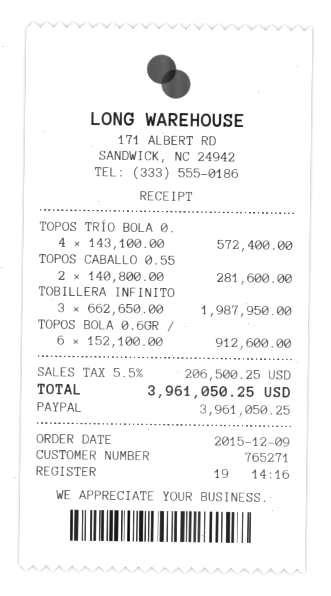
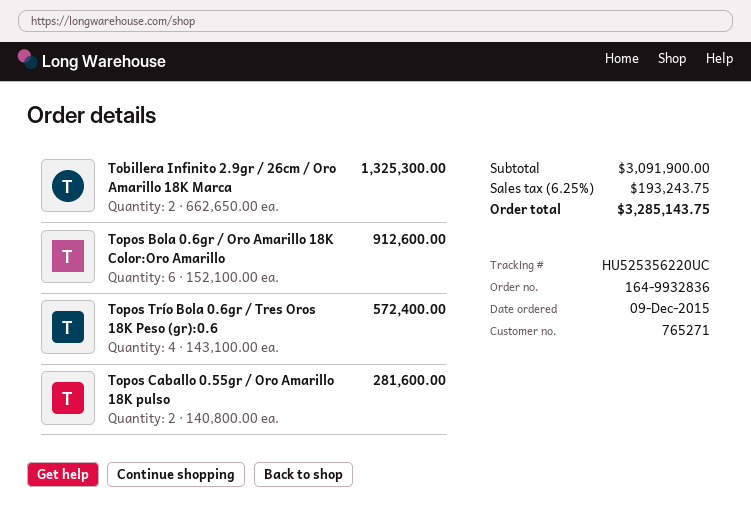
TOBILLERA INFINITO: 3 x 662650.00 = 1987950.00 -> 2 x 662650.00 = 1325300.00
tax: 5.5% = 206500.25 -> 6.25% = 193243.75
total: 3961050.25 -> 3285143.75

